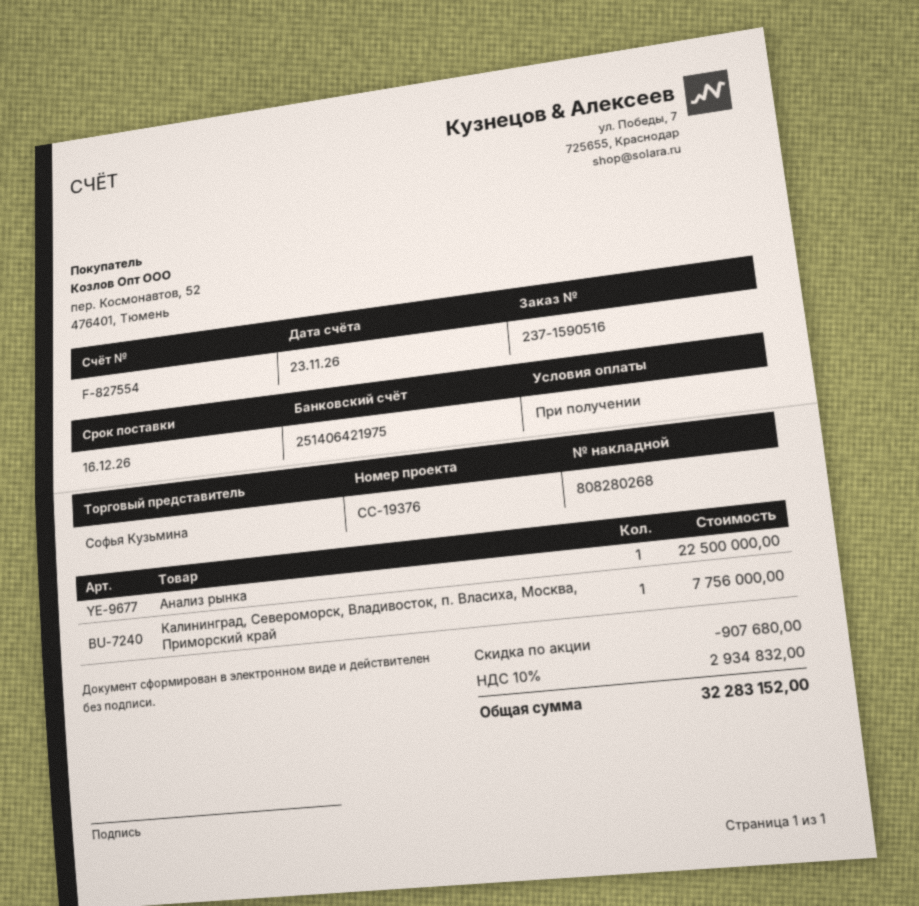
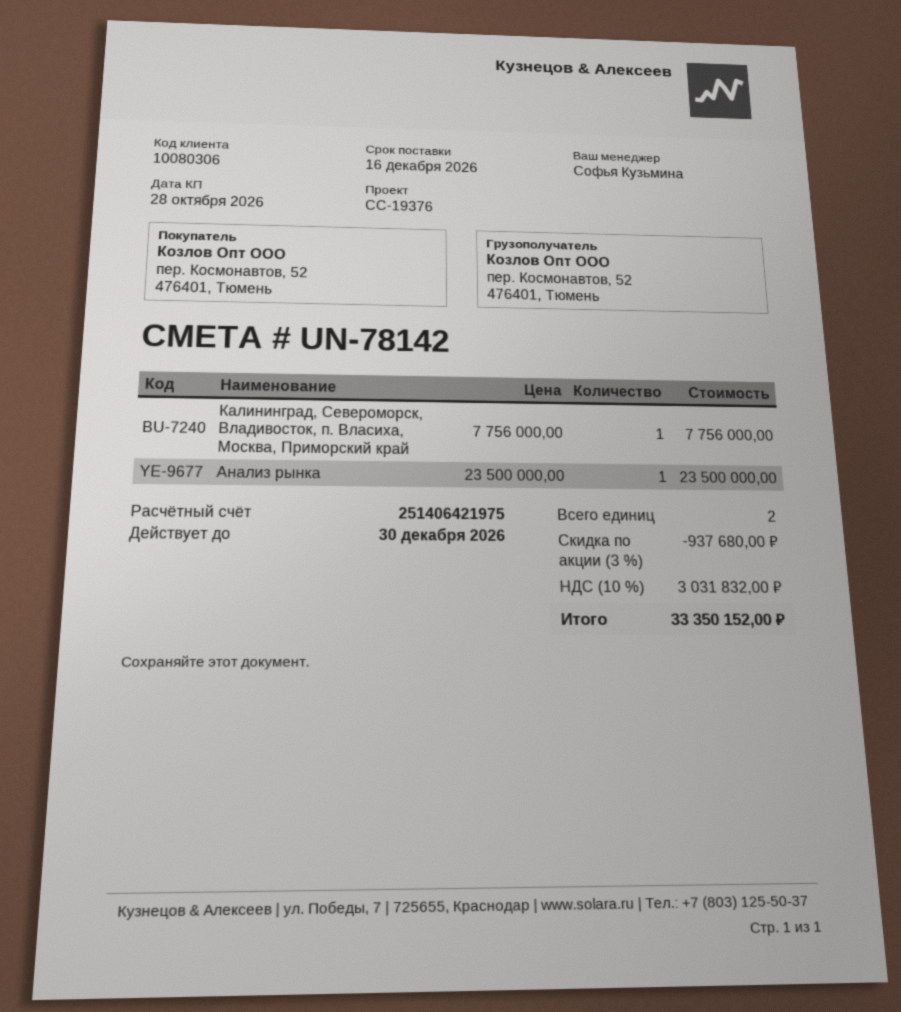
Анализ рынка: 1 for 22500000.00 -> 1 for 23500000.00
discount: 907680.00 -> 937680.00
tax: 10% = 2934832.00 -> 10% = 3031832.00
total: 32283152.00 -> 33350152.00

